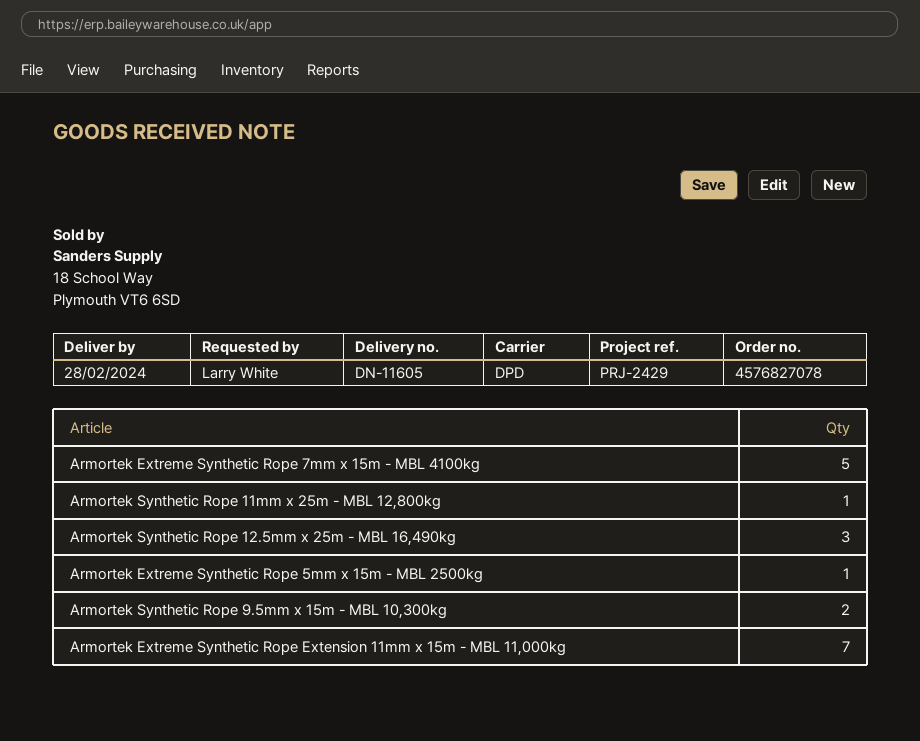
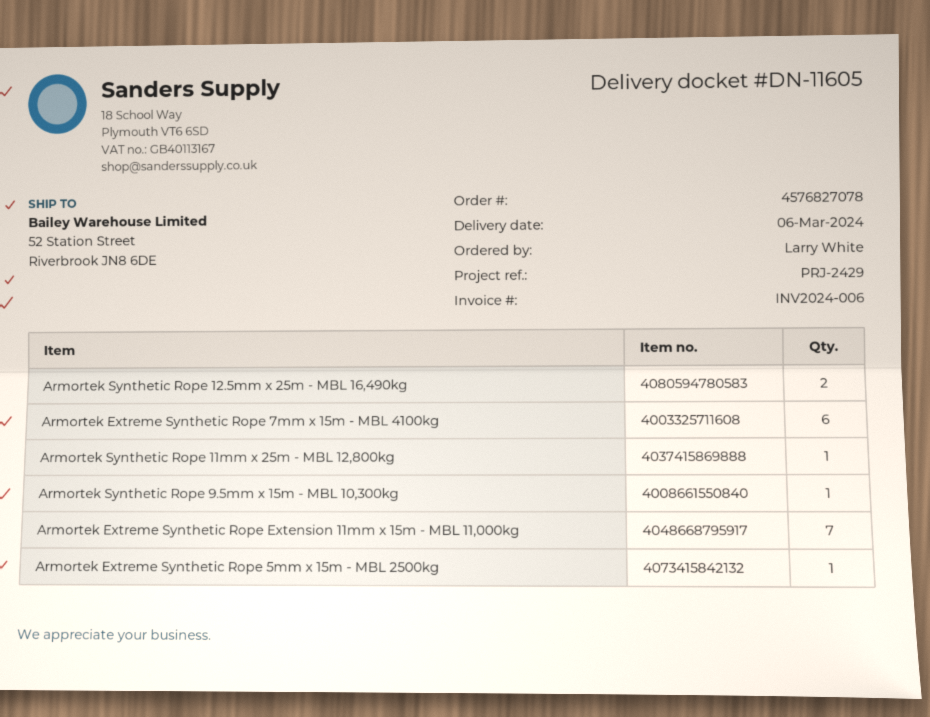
delivery date: 2024-02-28 -> 2024-03-06
Armortek Extreme Synthetic Rope 7mm x 15m - MBL 4100kg: 5 -> 6
Armortek Synthetic Rope 12.5mm x 25m - MBL 16,490kg: 3 -> 2
Armortek Synthetic Rope 9.5mm x 15m - MBL 10,300kg: 2 -> 1

